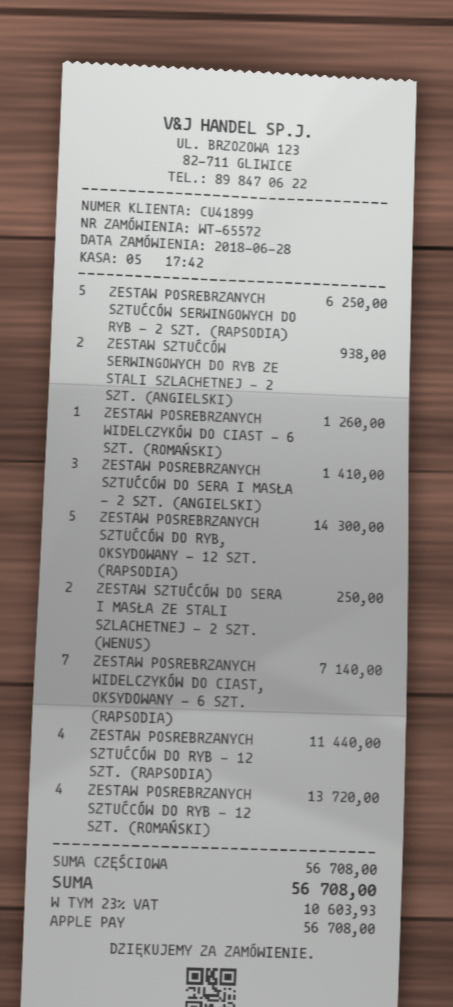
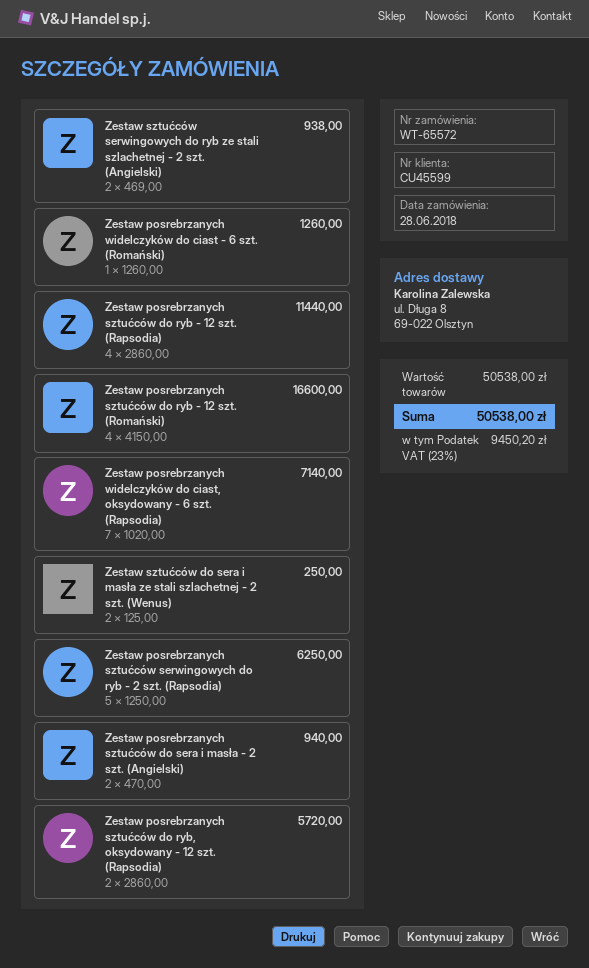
customer number: CU41899 -> CU45599
ZESTAW POSREBRZANYCH SZTUĆCÓW DO SERA I MASŁA - 2 SZT. (ANGIELSKI): 3 for 1410.00 -> 2 for 940.00
ZESTAW POSREBRZANYCH SZTUĆCÓW DO RYB, OKSYDOWANY - 12 SZT. (RAPSODIA): 5 for 14300.00 -> 2 for 5720.00
ZESTAW POSREBRZANYCH SZTUĆCÓW DO RYB - 12 SZT. (ROMAŃSKI): 4 for 13720.00 -> 4 for 16600.00
subtotal: 56708.00 -> 50538.00
tax: 23% = 10603.93 -> 23% = 9450.20
total: 56708.00 -> 50538.00

